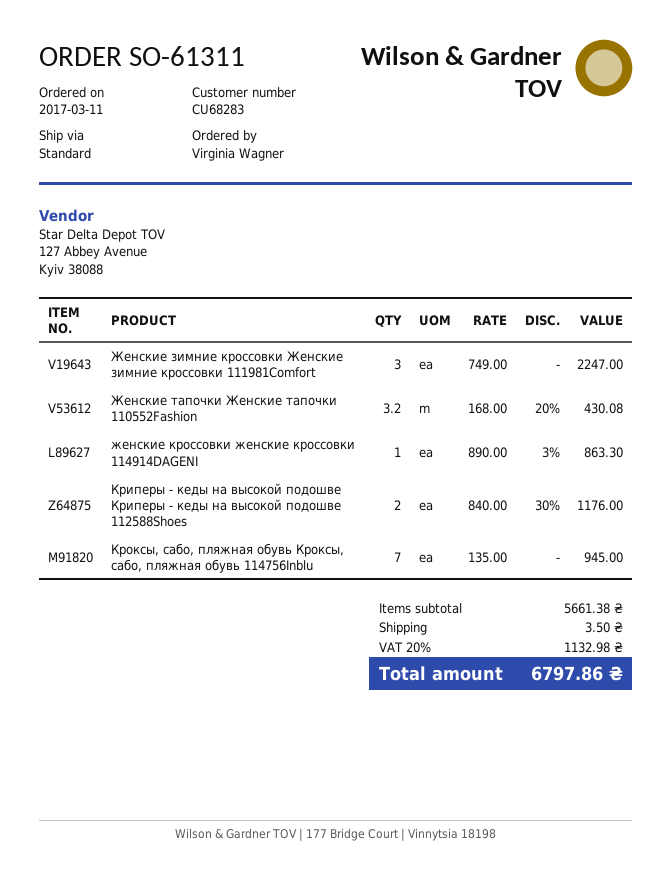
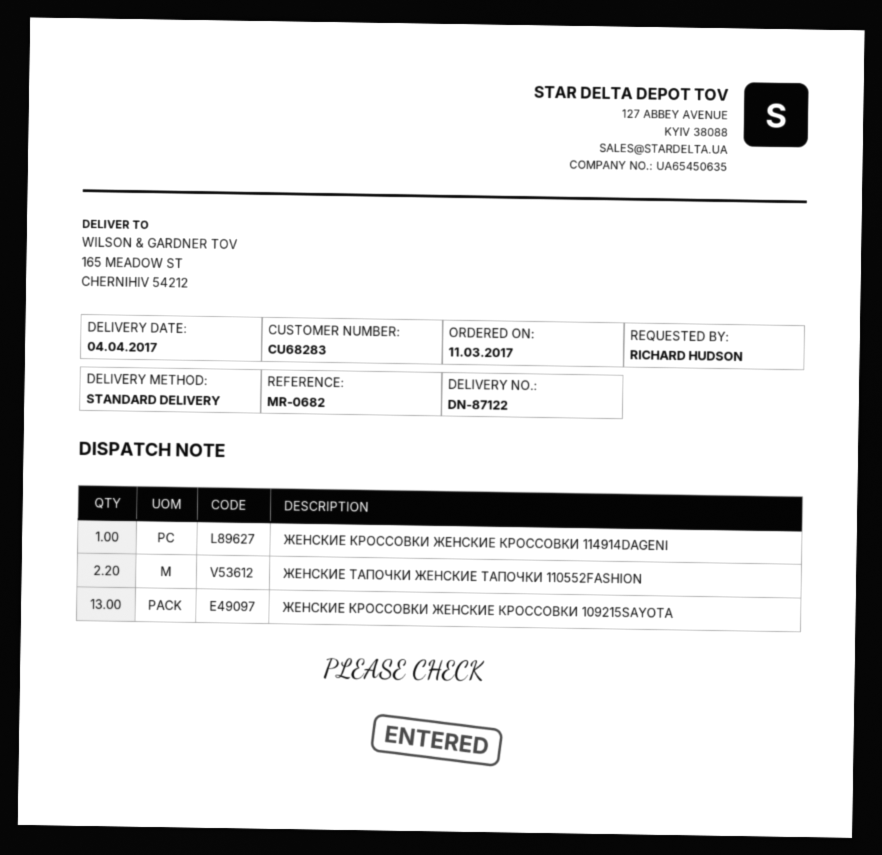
ordered by: Virginia Wagner -> RICHARD HUDSON
Женские зимние кроссовки Женские зимние кроссовки 111981Comfort: 3 -> none
Женские тапочки Женские тапочки 110552Fashion: 3.2 -> 2.2
Криперы - кеды на высокой подошве Криперы - кеды на высокой подошве 112588Shoes: 2 -> none
Кроксы, сабо, пляжная обувь Кроксы, сабо, пляжная обувь 114756Inblu: 7 -> none
ЖЕНСКИЕ КРОССОВКИ ЖЕНСКИЕ КРОССОВКИ 109215SAYOTA: none -> 13

